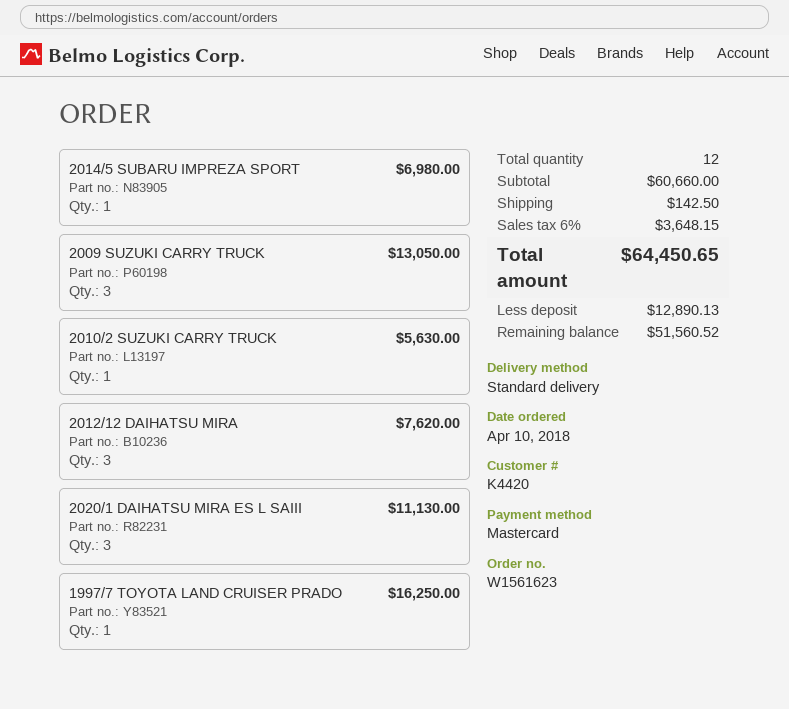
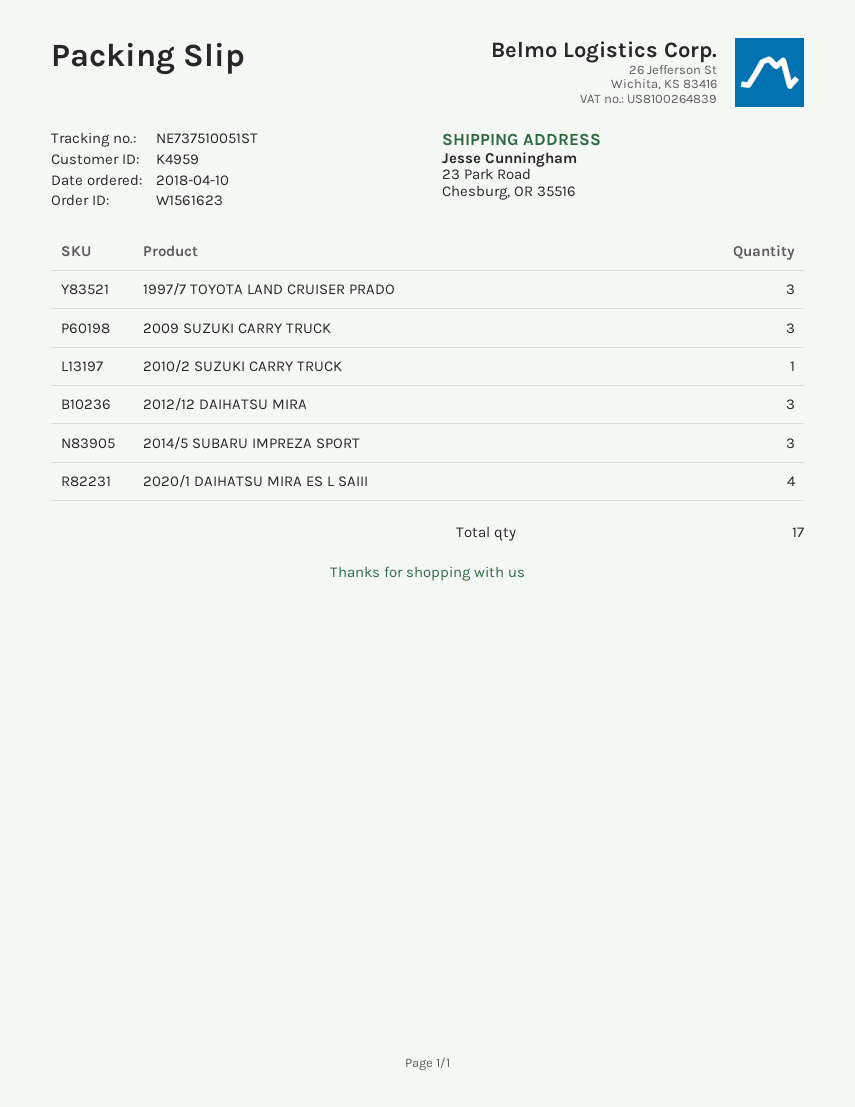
customer number: K4420 -> K4959
2014/5 SUBARU IMPREZA SPORT: 1 -> 3
2020/1 DAIHATSU MIRA ES L SAIII: 3 -> 4
1997/7 TOYOTA LAND CRUISER PRADO: 1 -> 3
total quantity: 12 -> 17

